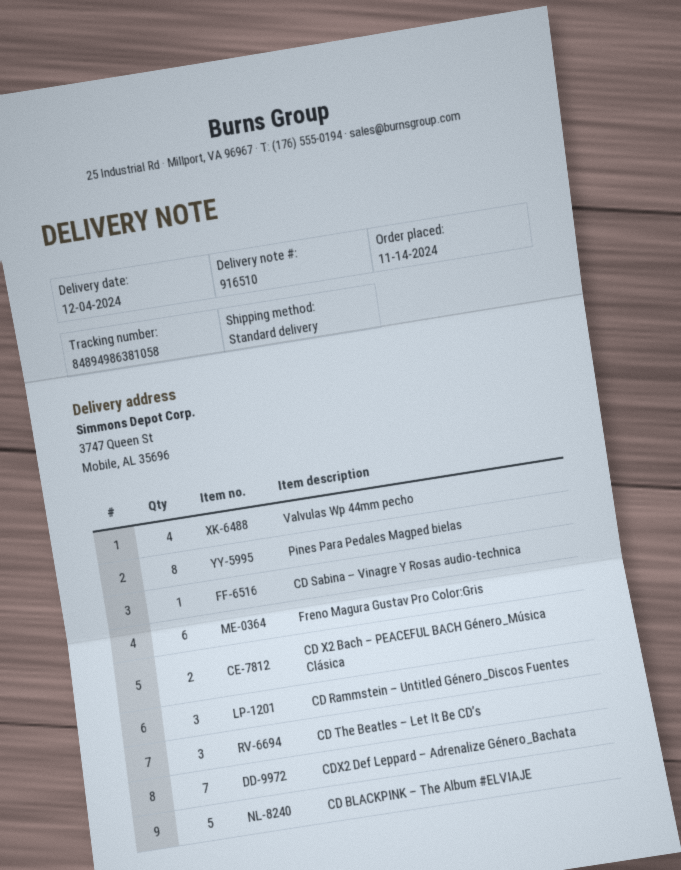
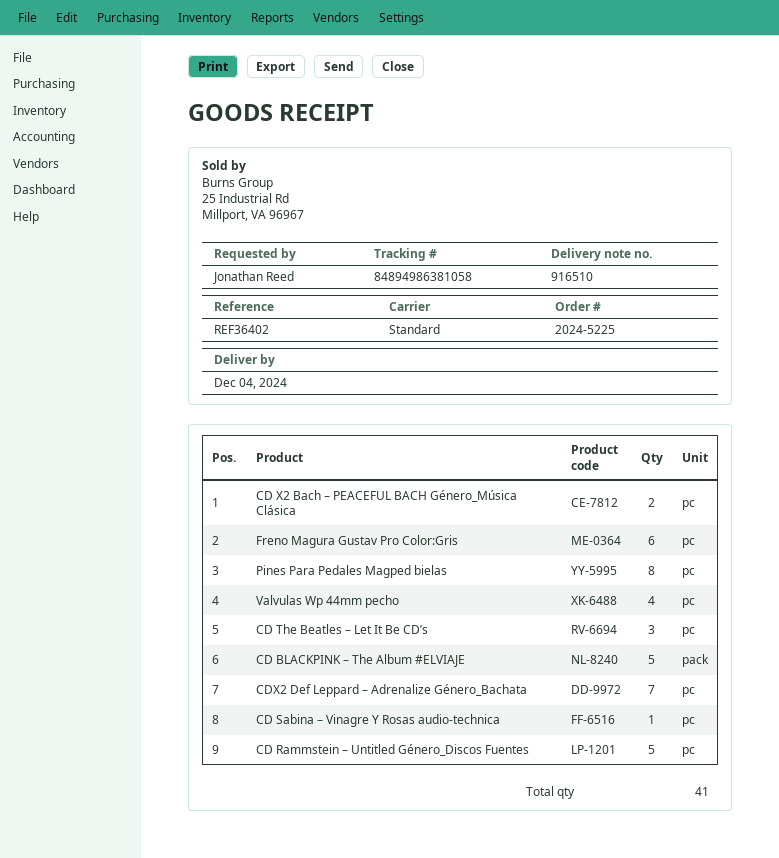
CD Rammstein – Untitled Género_Discos Fuentes: 3 -> 5

